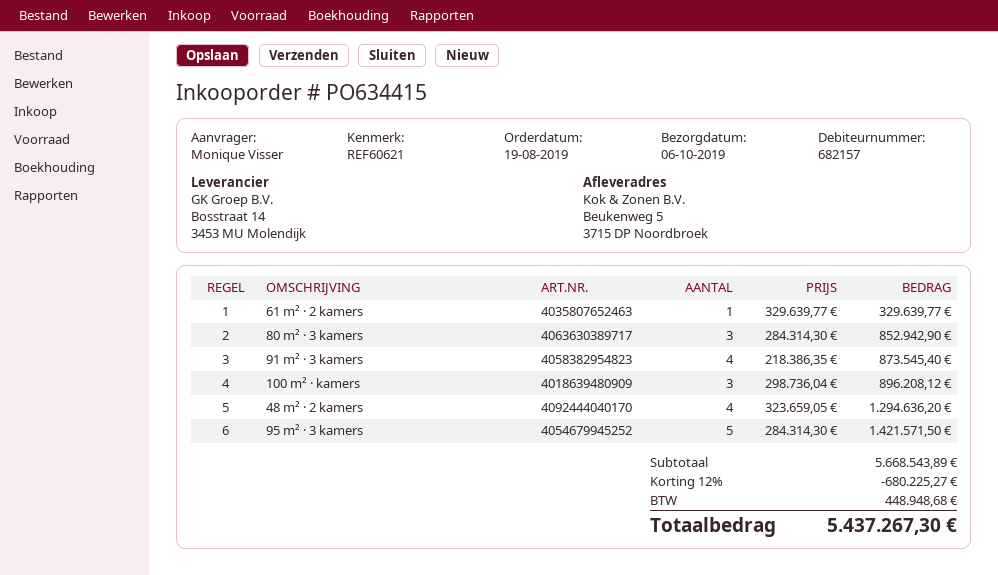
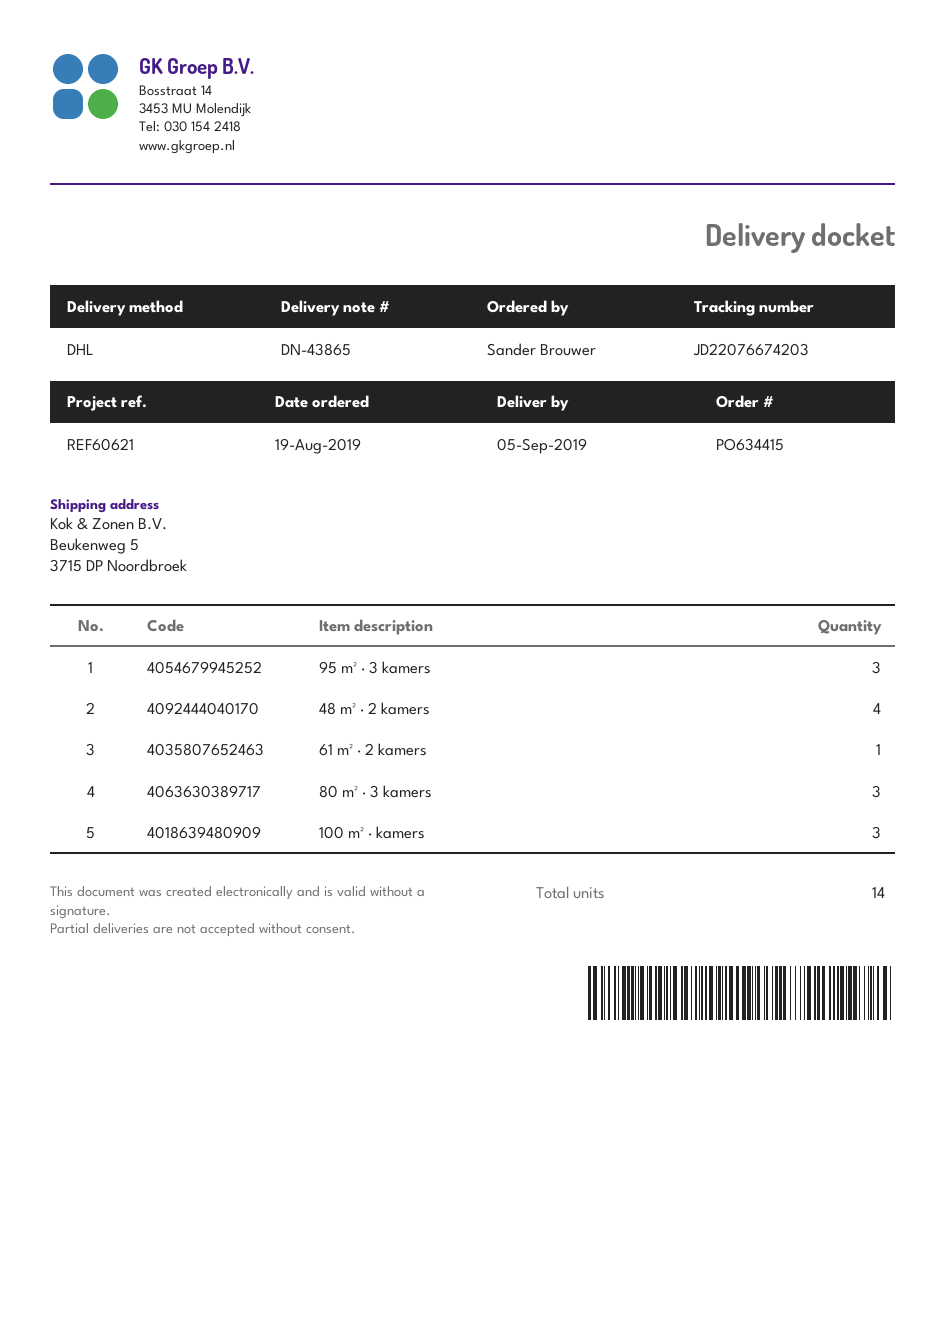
delivery date: 2019-10-06 -> 2019-09-05
ordered by: Monique Visser -> Sander Brouwer
91 m² · 3 kamers: 4 -> none
95 m² · 3 kamers: 5 -> 3

